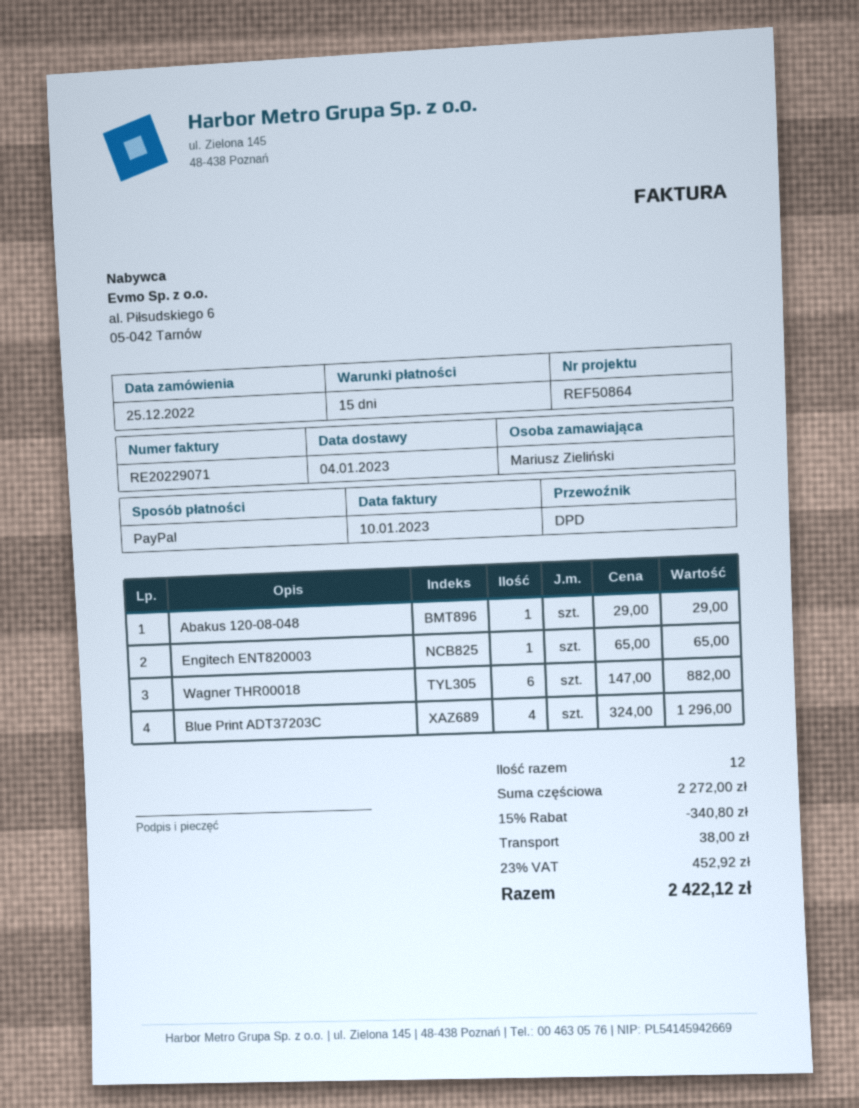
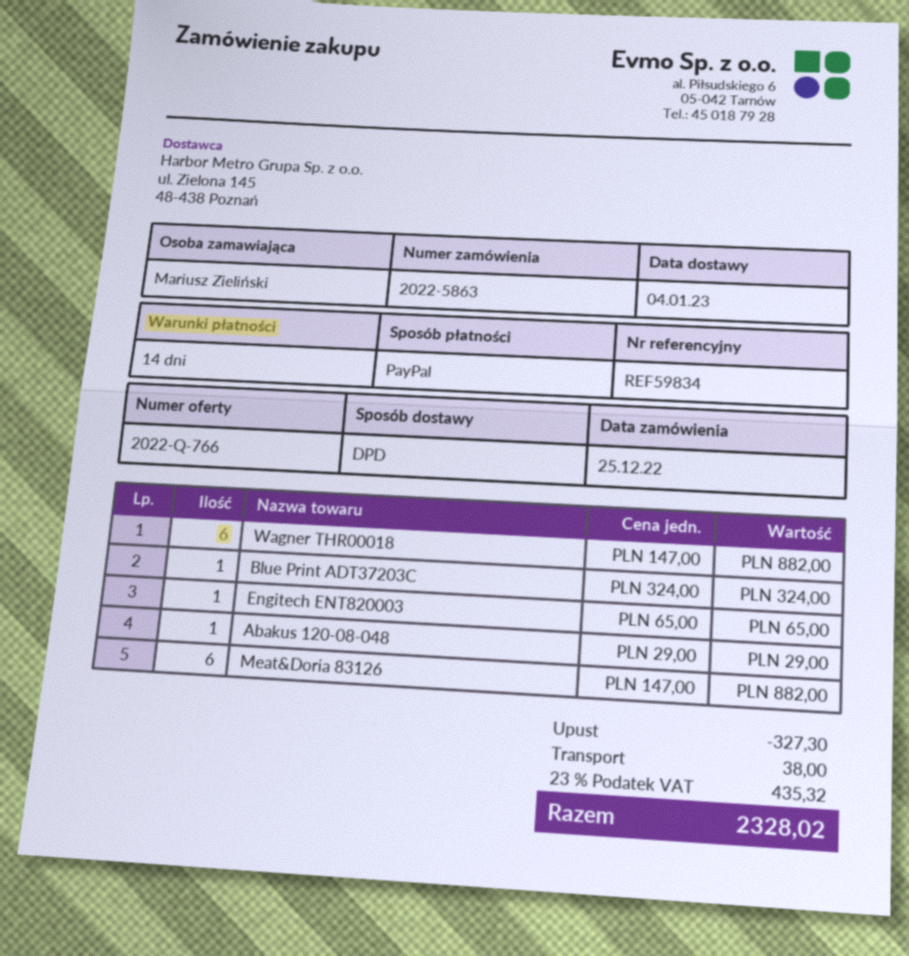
payment terms: 15 days -> 14 days
reference: REF50864 -> REF59834
Blue Print ADT37203C: 4 x 324.00 = 1296.00 -> 1 x 324.00 = 324.00
Meat&Doria 83126: none -> 6 x 147.00 = 882.00
discount: 340.80 -> 327.30
tax: 23% = 452.92 -> 23% = 435.32
total: 2422.12 -> 2328.02

